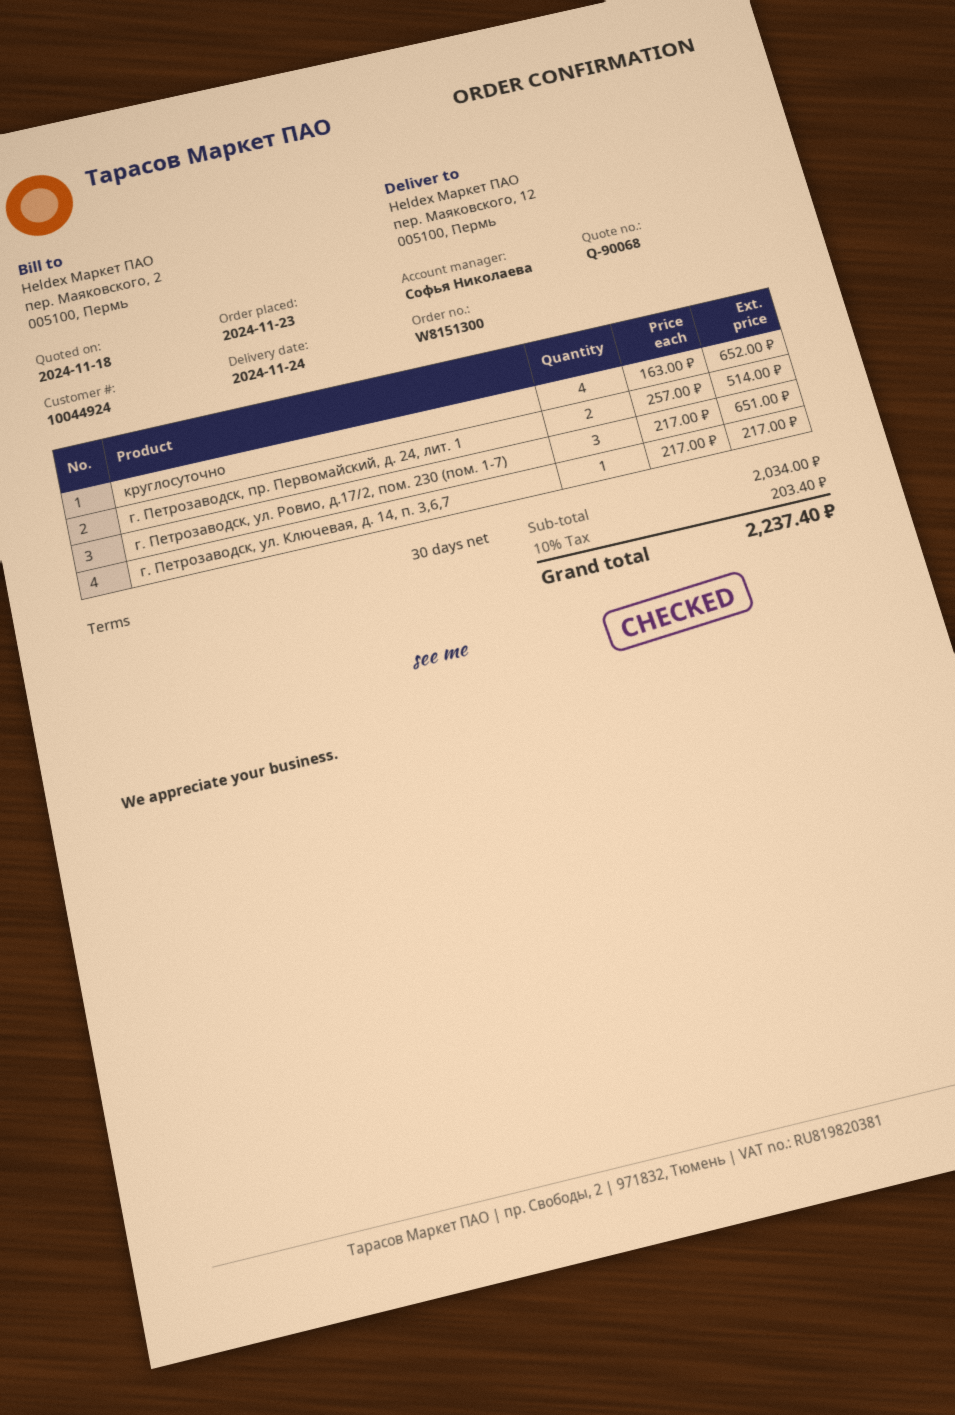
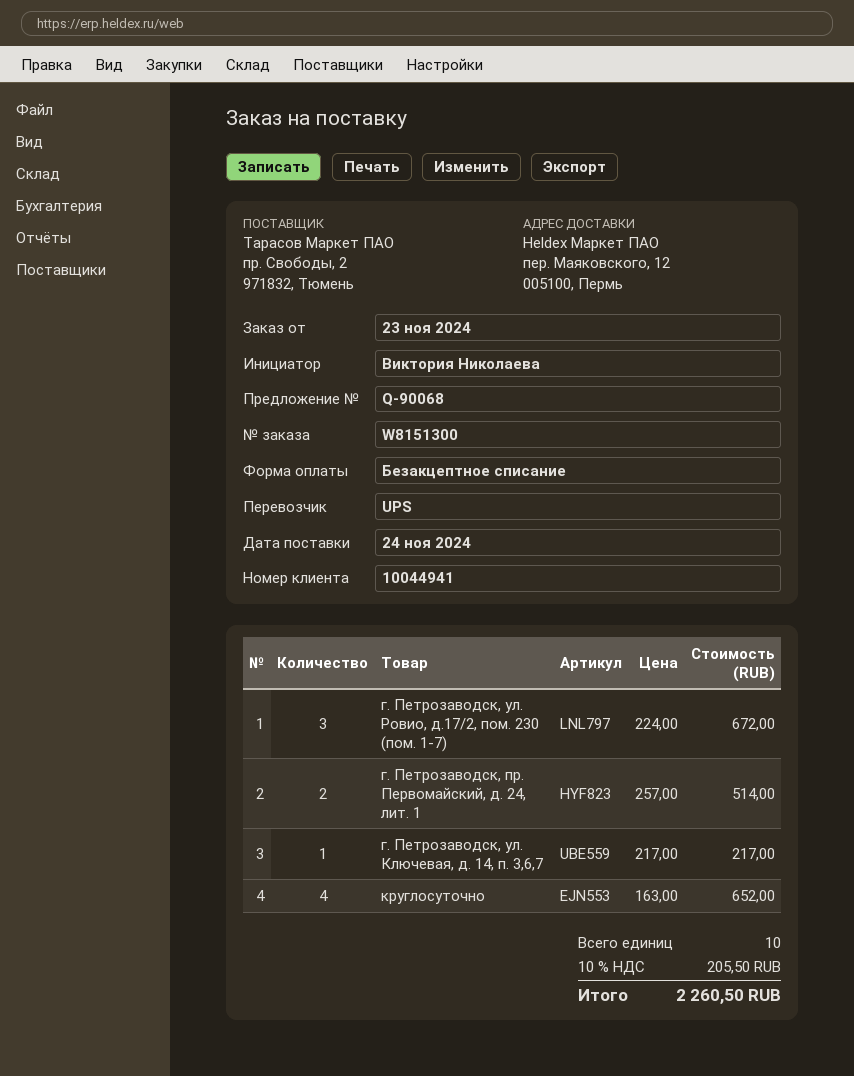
customer number: 10044924 -> 10044941
г. Петрозаводск, ул. Ровио, д.17/2, пом. 230 (пом. 1-7): 3 x 217.00 = 651.00 -> 3 x 224.00 = 672.00
tax: 10% = 203.40 -> 10% = 205.50
total: 2237.40 -> 2260.50

